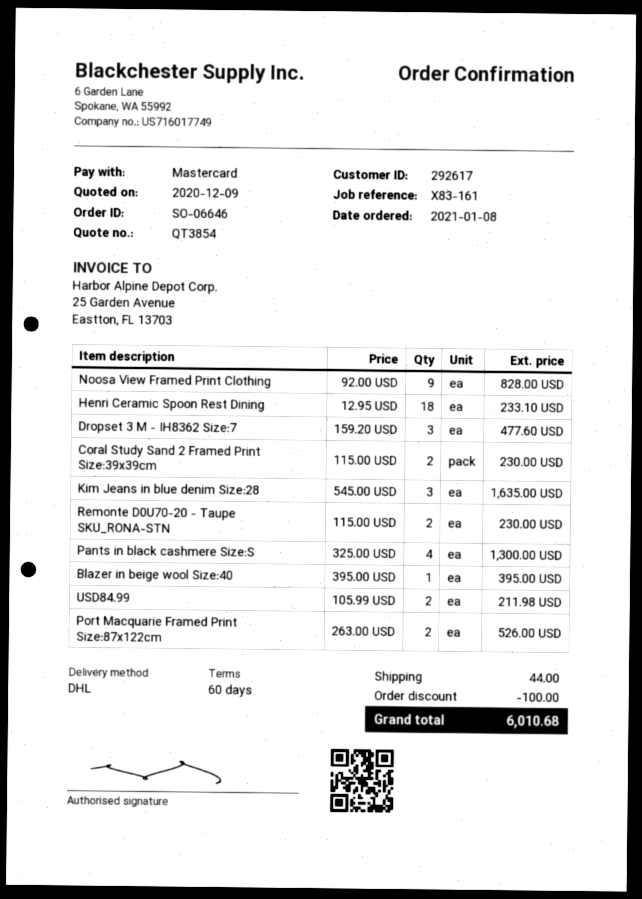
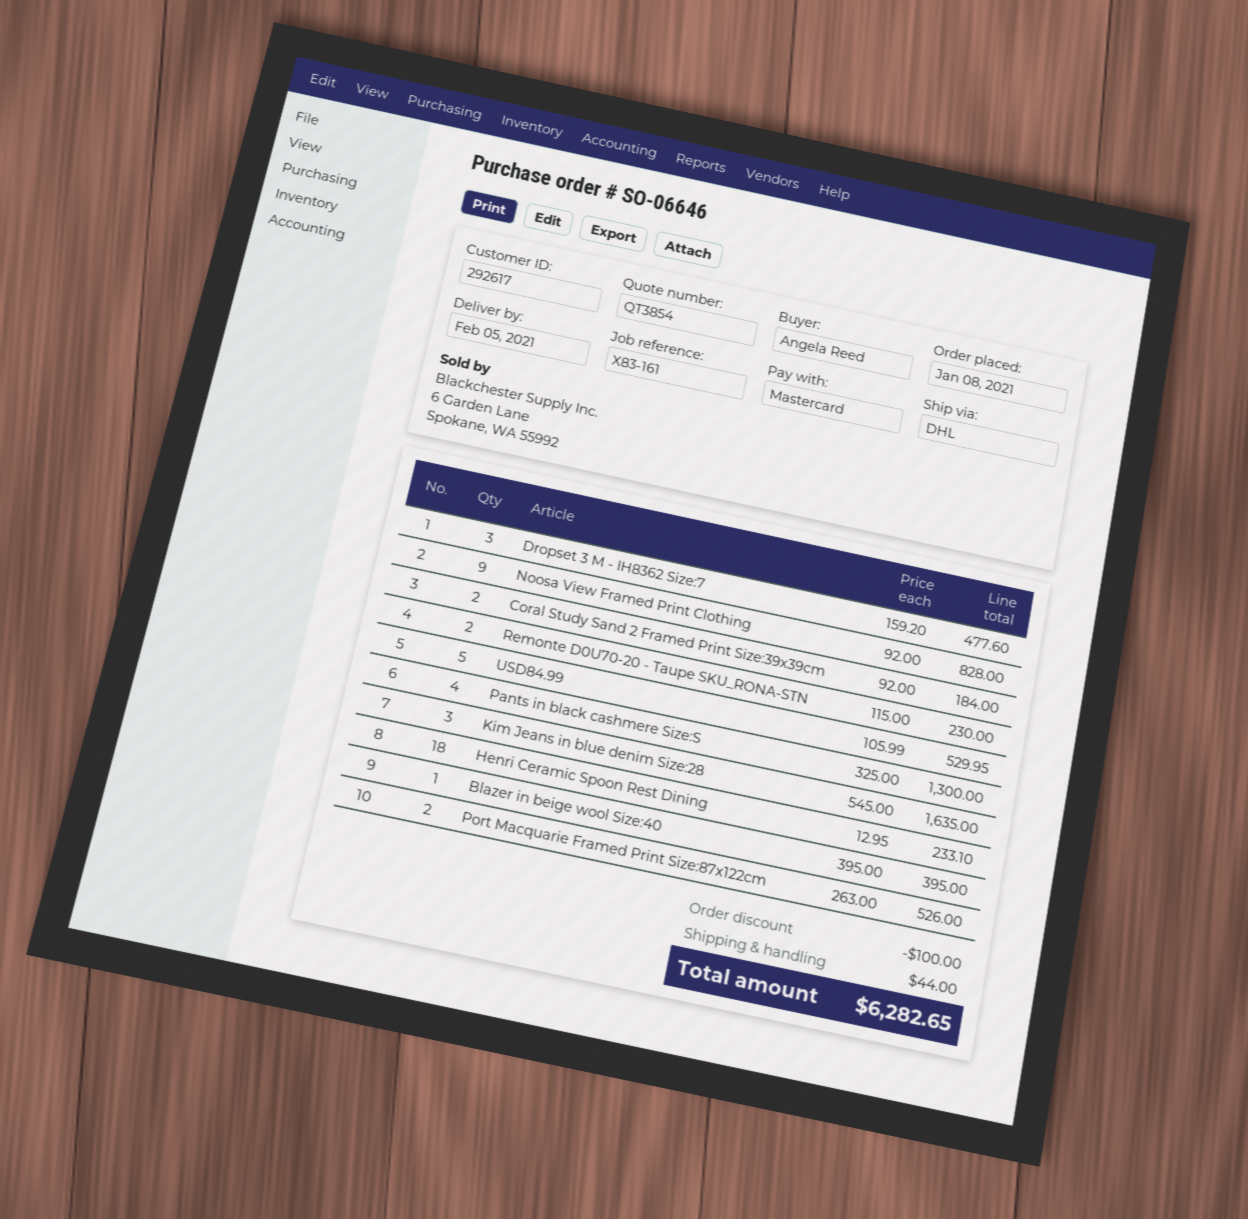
Coral Study Sand 2 Framed Print Size:39x39cm: 2 x 115.00 = 230.00 -> 2 x 92.00 = 184.00
USD84.99: 2 x 105.99 = 211.98 -> 5 x 105.99 = 529.95
total: 6010.68 -> 6282.65

